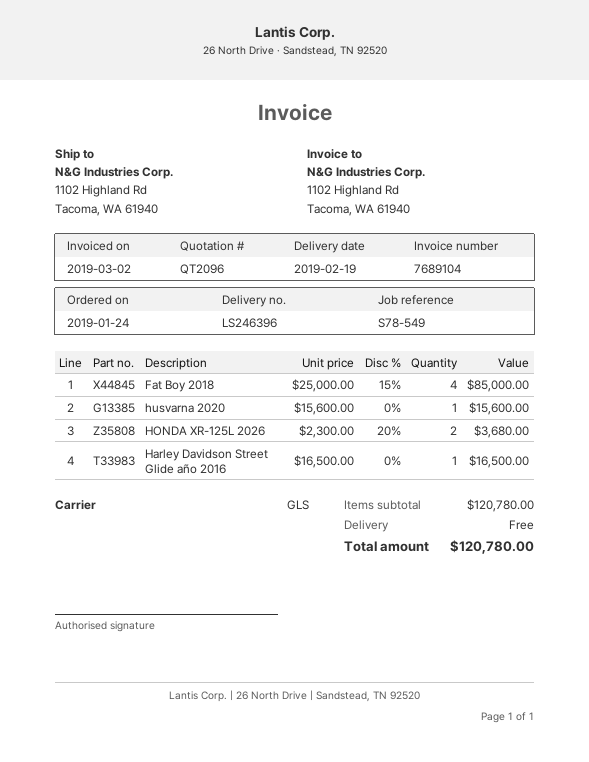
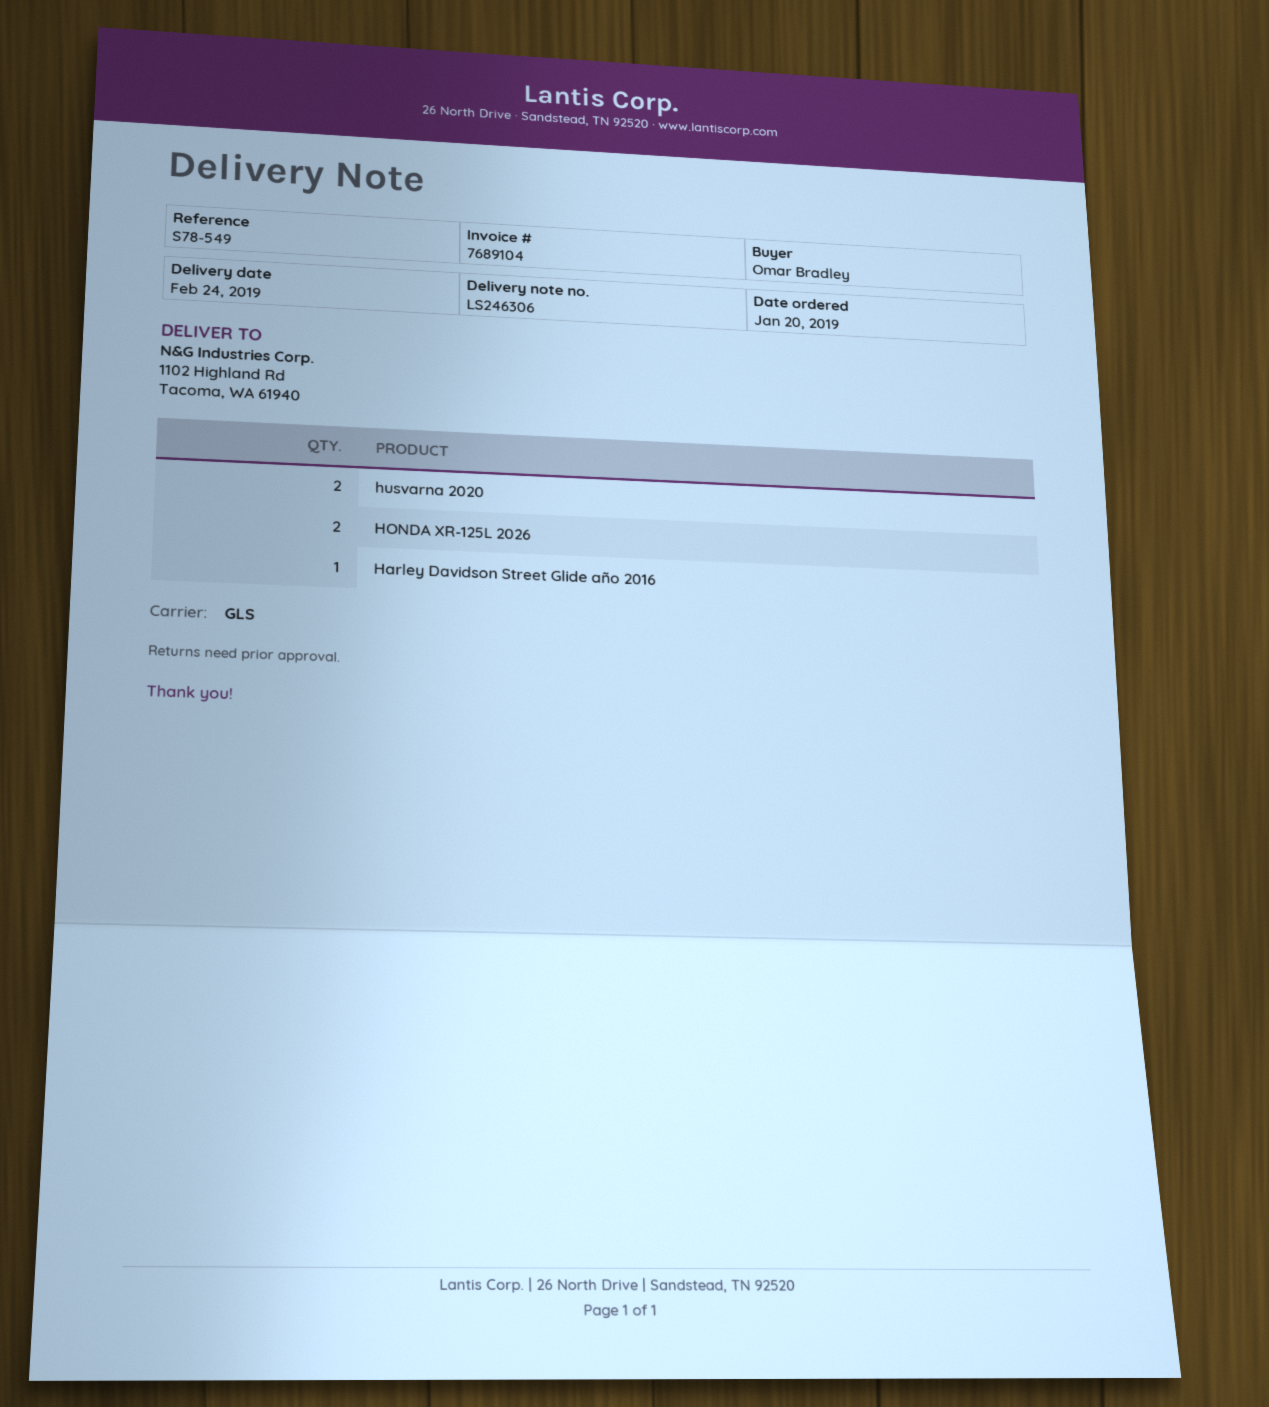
order date: 2019-01-24 -> 2019-01-20
delivery note number: LS246396 -> LS246306
delivery date: 2019-02-19 -> 2019-02-24
Fat Boy 2018: 4 -> none
husvarna 2020: 1 -> 2

